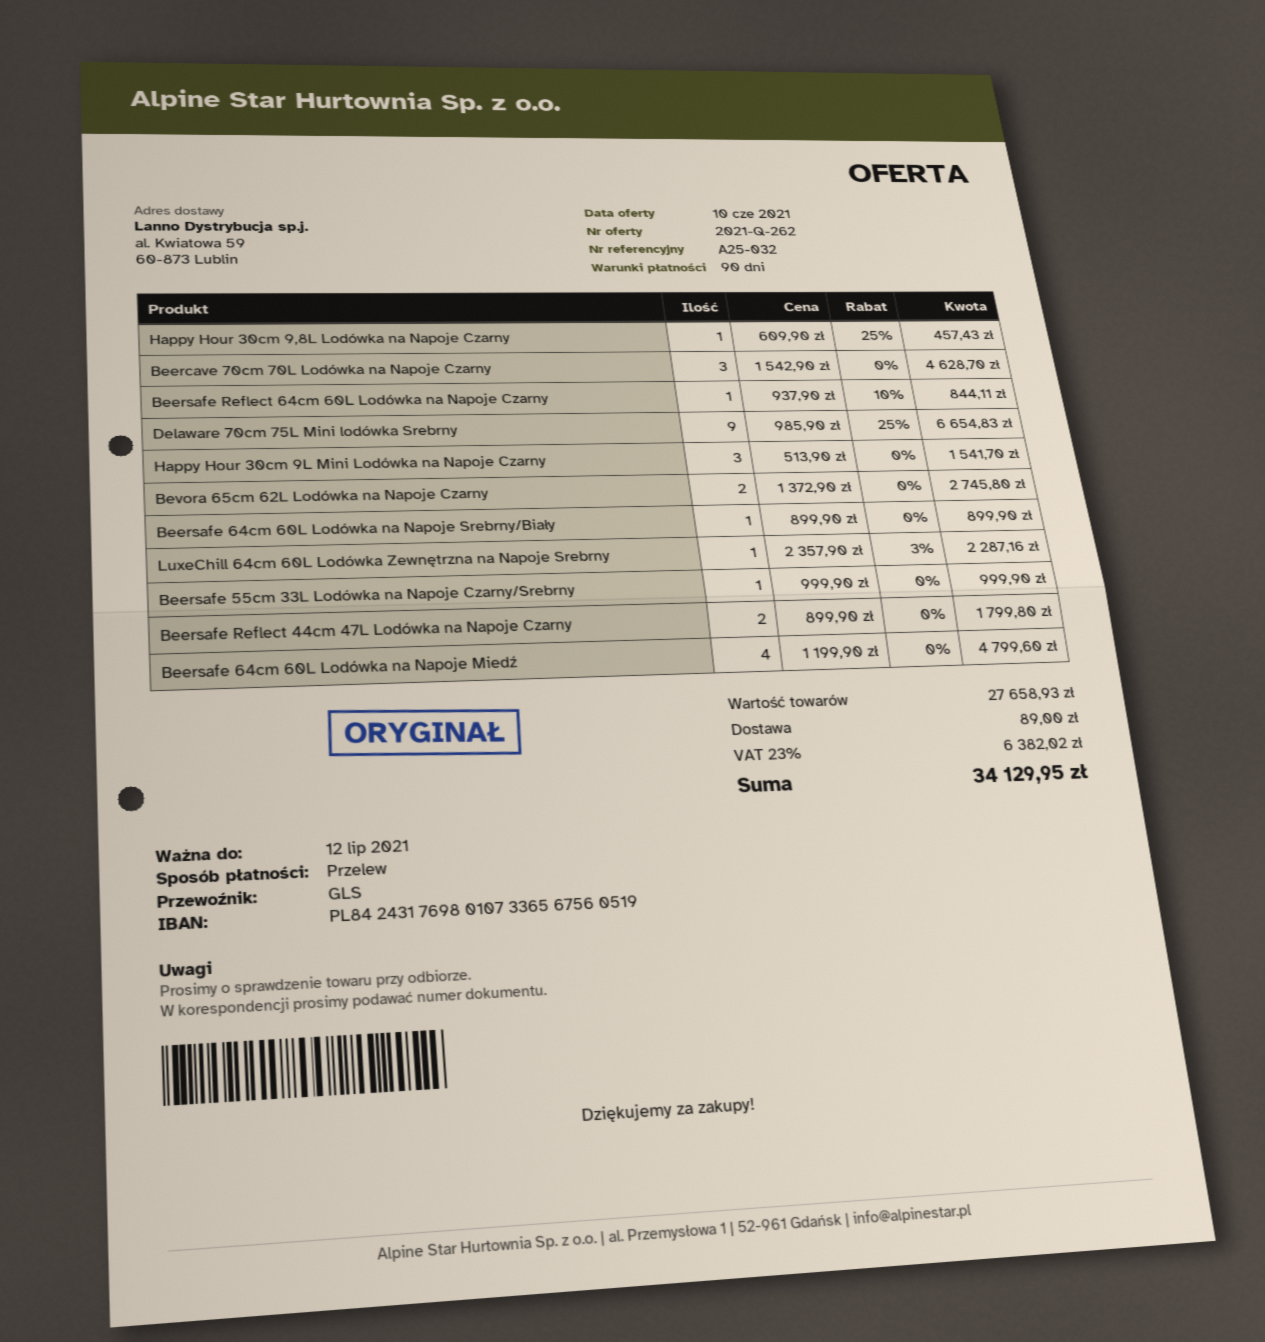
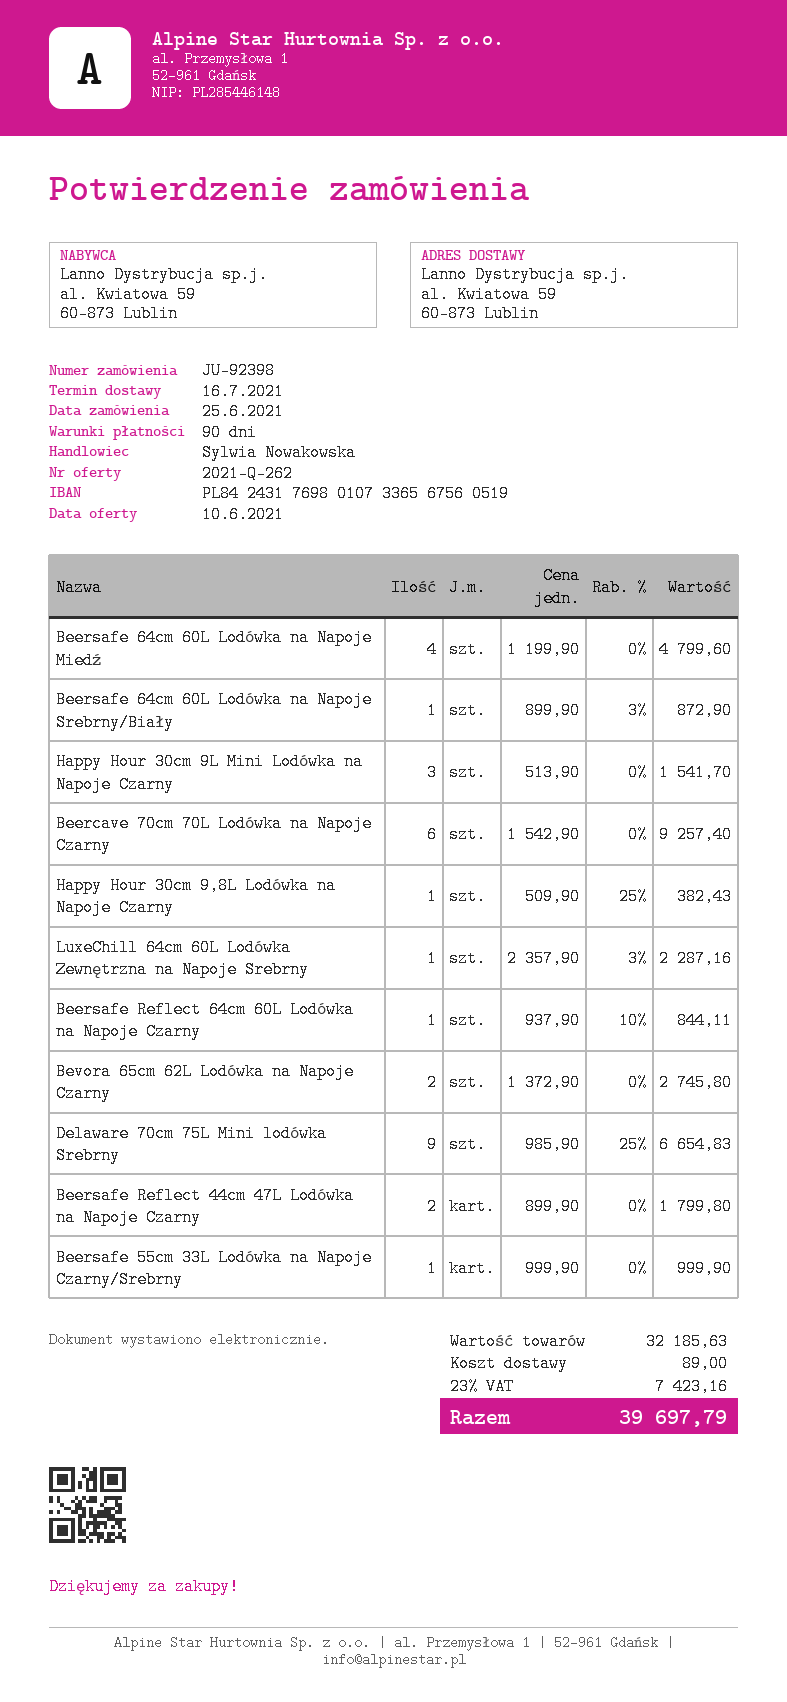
Happy Hour 30cm 9,8L Lodówka na Napoje Czarny: 1 x 609.90 - 25% = 457.43 -> 1 x 509.90 - 25% = 382.43
Beercave 70cm 70L Lodówka na Napoje Czarny: 3 x 1542.90 = 4628.70 -> 6 x 1542.90 = 9257.40
Beersafe 64cm 60L Lodówka na Napoje Srebrny/Biały: 1 x 899.90 = 899.90 -> 1 x 899.90 - 3% = 872.90
subtotal: 27658.93 -> 32185.63
tax: 23% = 6382.02 -> 23% = 7423.16
total: 34129.95 -> 39697.79

